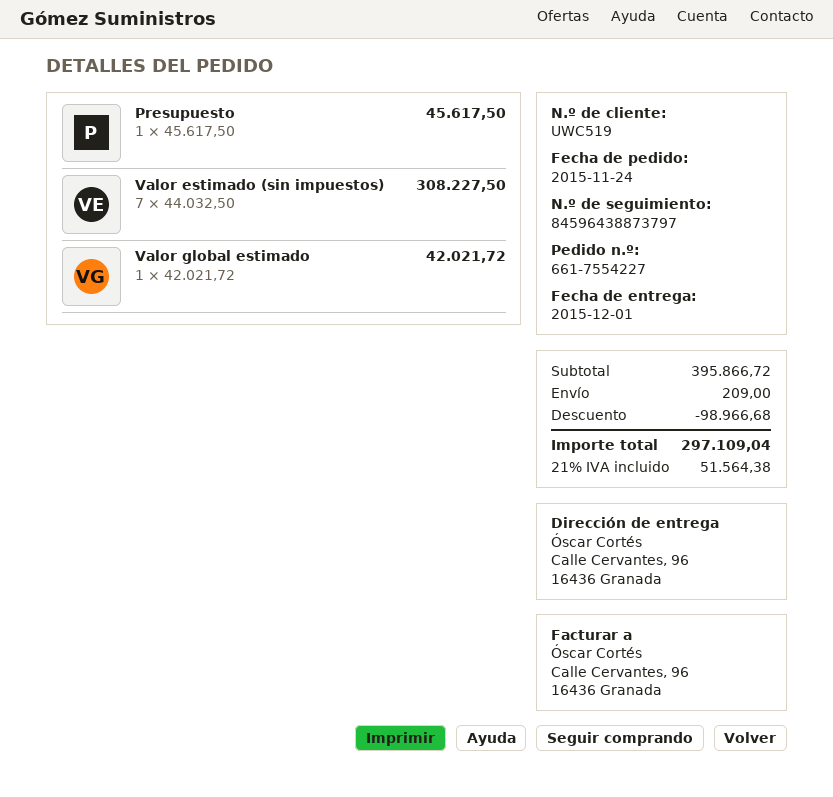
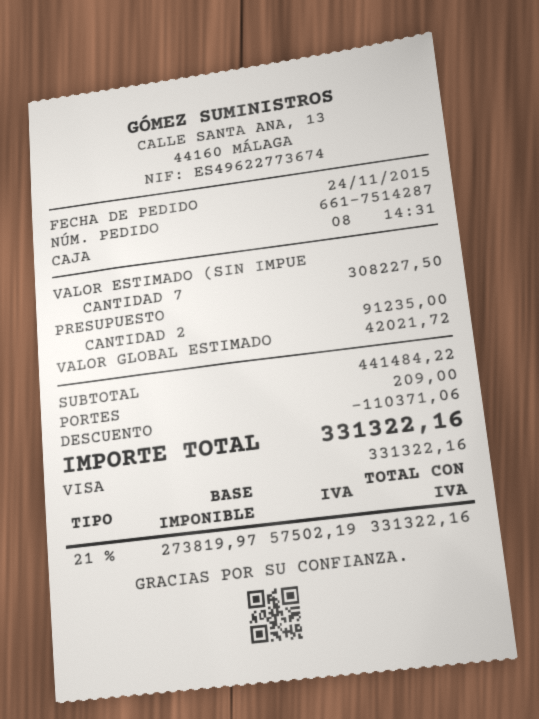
order number: 661-7554227 -> 661-7514287
Presupuesto: 1 for 45617.50 -> 2 for 91235.00
subtotal: 395866.72 -> 441484.22
discount: 98966.68 -> 110371.06
tax: 21% = 51564.38 -> 21% = 57502.19
total: 297109.04 -> 331322.16

